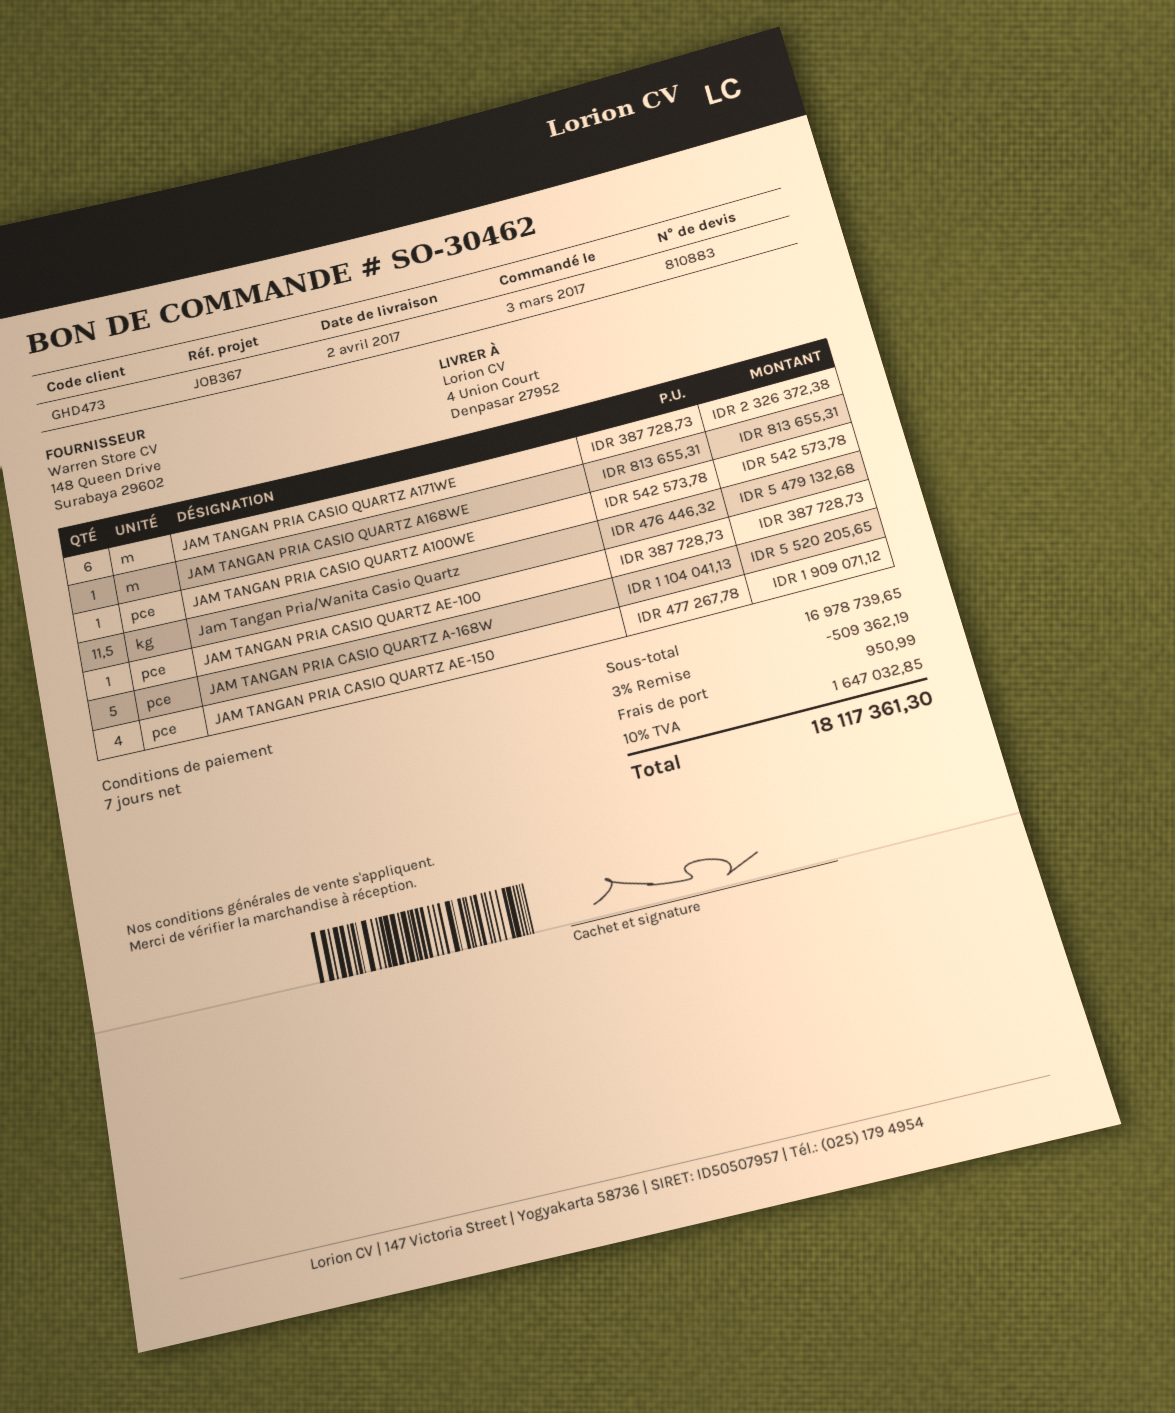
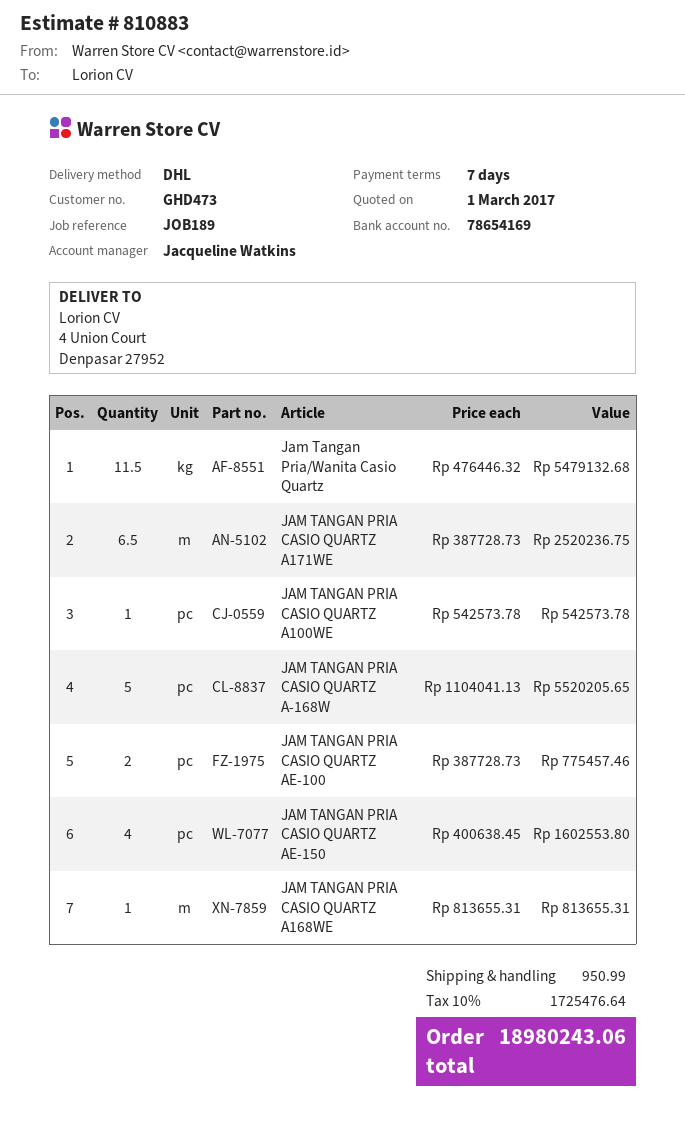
reference: JOB367 -> JOB189
JAM TANGAN PRIA CASIO QUARTZ A171WE: 6 x 387728.73 = 2326372.38 -> 6.5 x 387728.73 = 2520236.75
JAM TANGAN PRIA CASIO QUARTZ AE-100: 1 x 387728.73 = 387728.73 -> 2 x 387728.73 = 775457.46
JAM TANGAN PRIA CASIO QUARTZ AE-150: 4 x 477267.78 = 1909071.12 -> 4 x 400638.45 = 1602553.80
discount: 3% = 509362.19 -> none
tax: 10% = 1647032.85 -> 10% = 1725476.64
total: 18117361.30 -> 18980243.06

